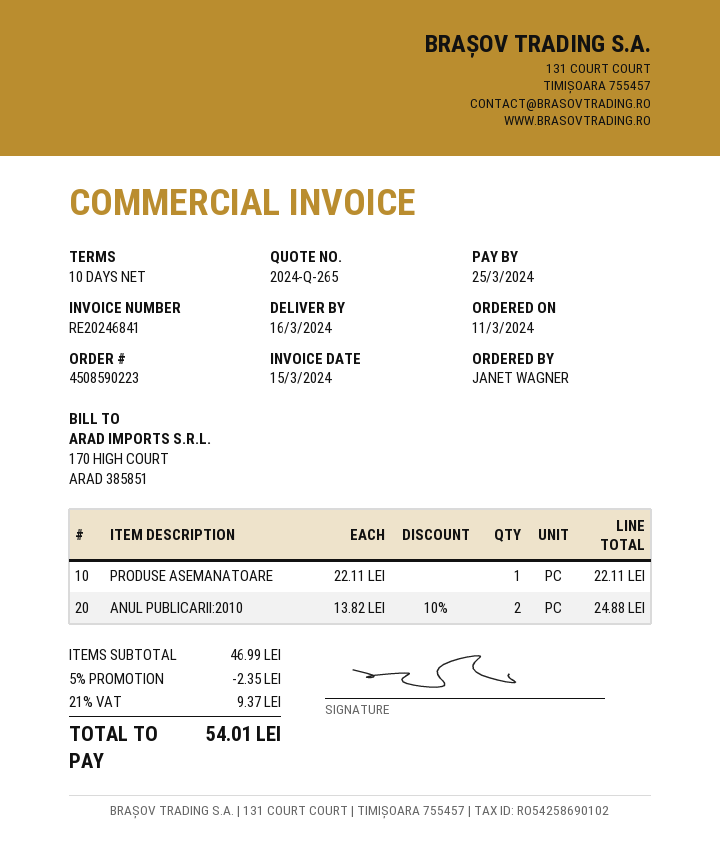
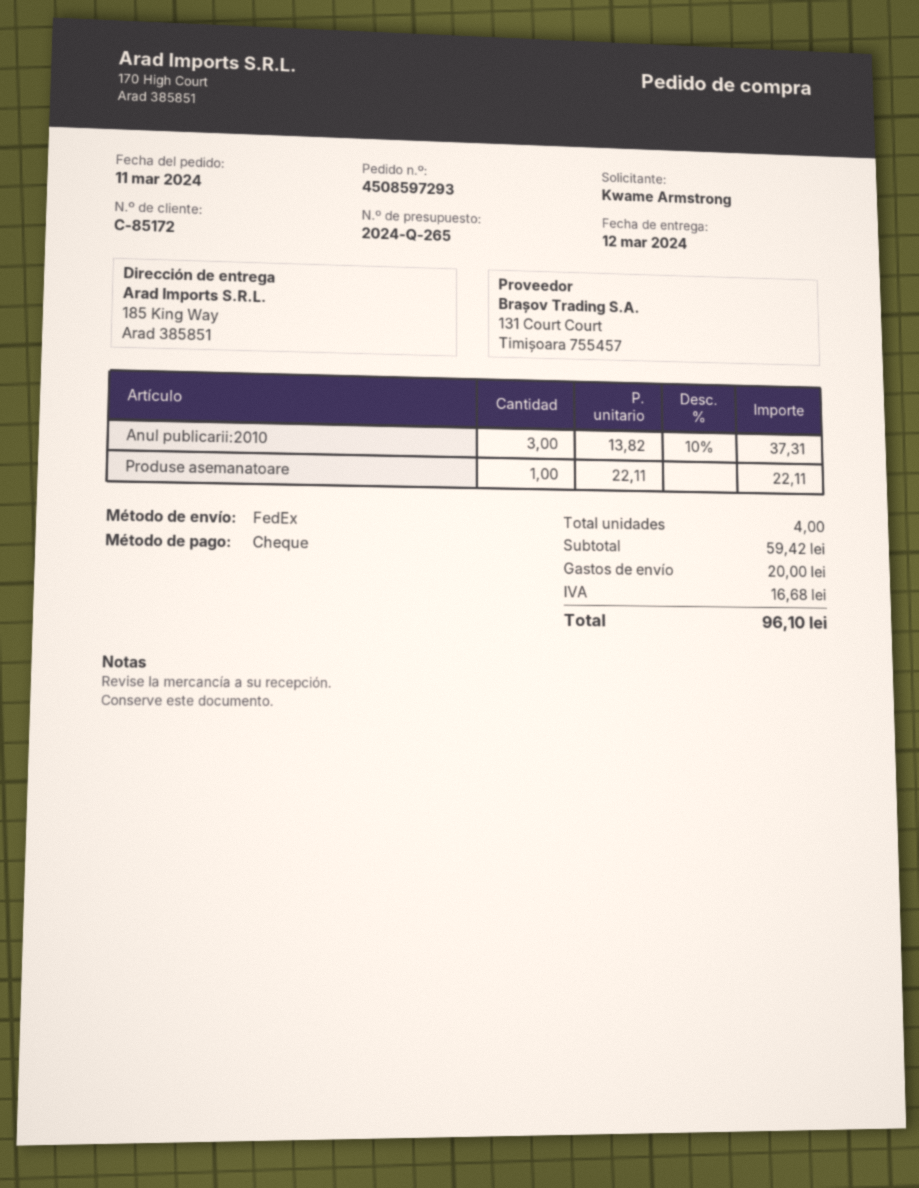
order number: 4508590223 -> 4508597293
delivery date: 2024-03-16 -> 2024-03-12
ordered by: JANET WAGNER -> Kwame Armstrong
ANUL PUBLICARII:2010: 2 x 13.82 - 10% = 24.88 -> 3 x 13.82 - 10% = 37.31
subtotal: 46.99 -> 59.42
discount: 5% = 2.35 -> none
shipping: none -> 20.00
tax: 9.37 -> 16.68
total: 54.01 -> 96.10

